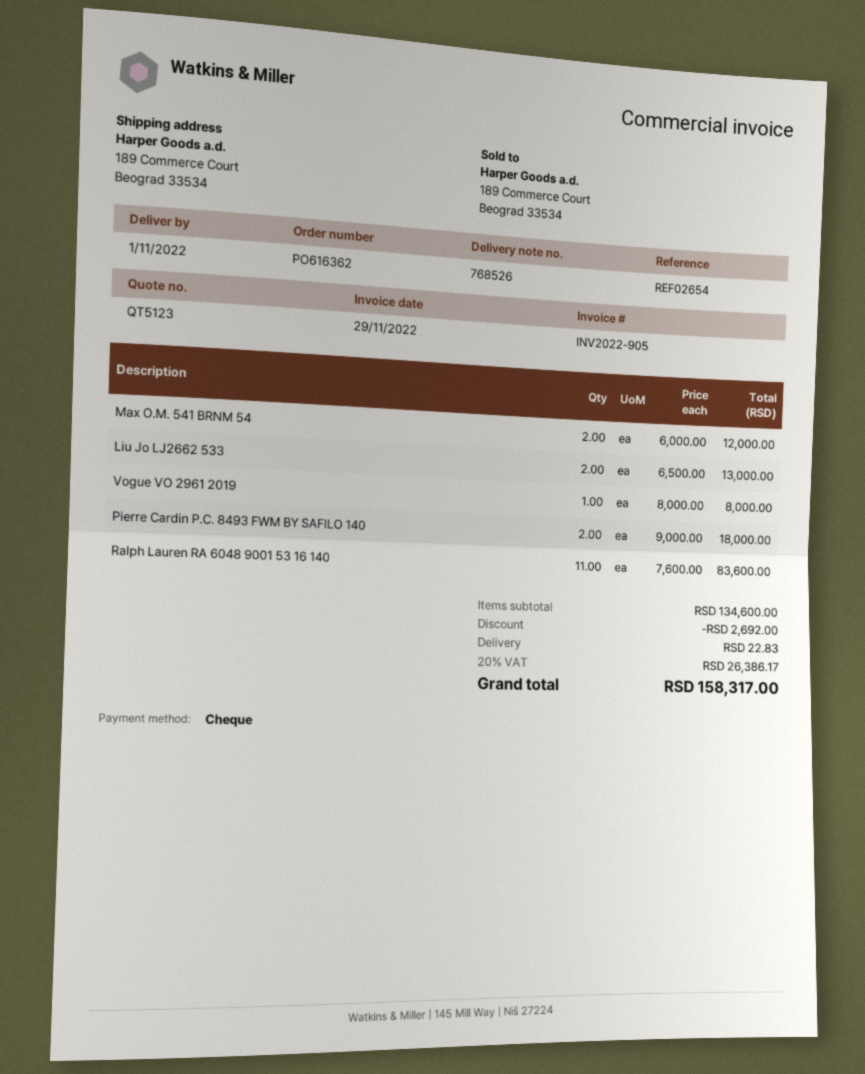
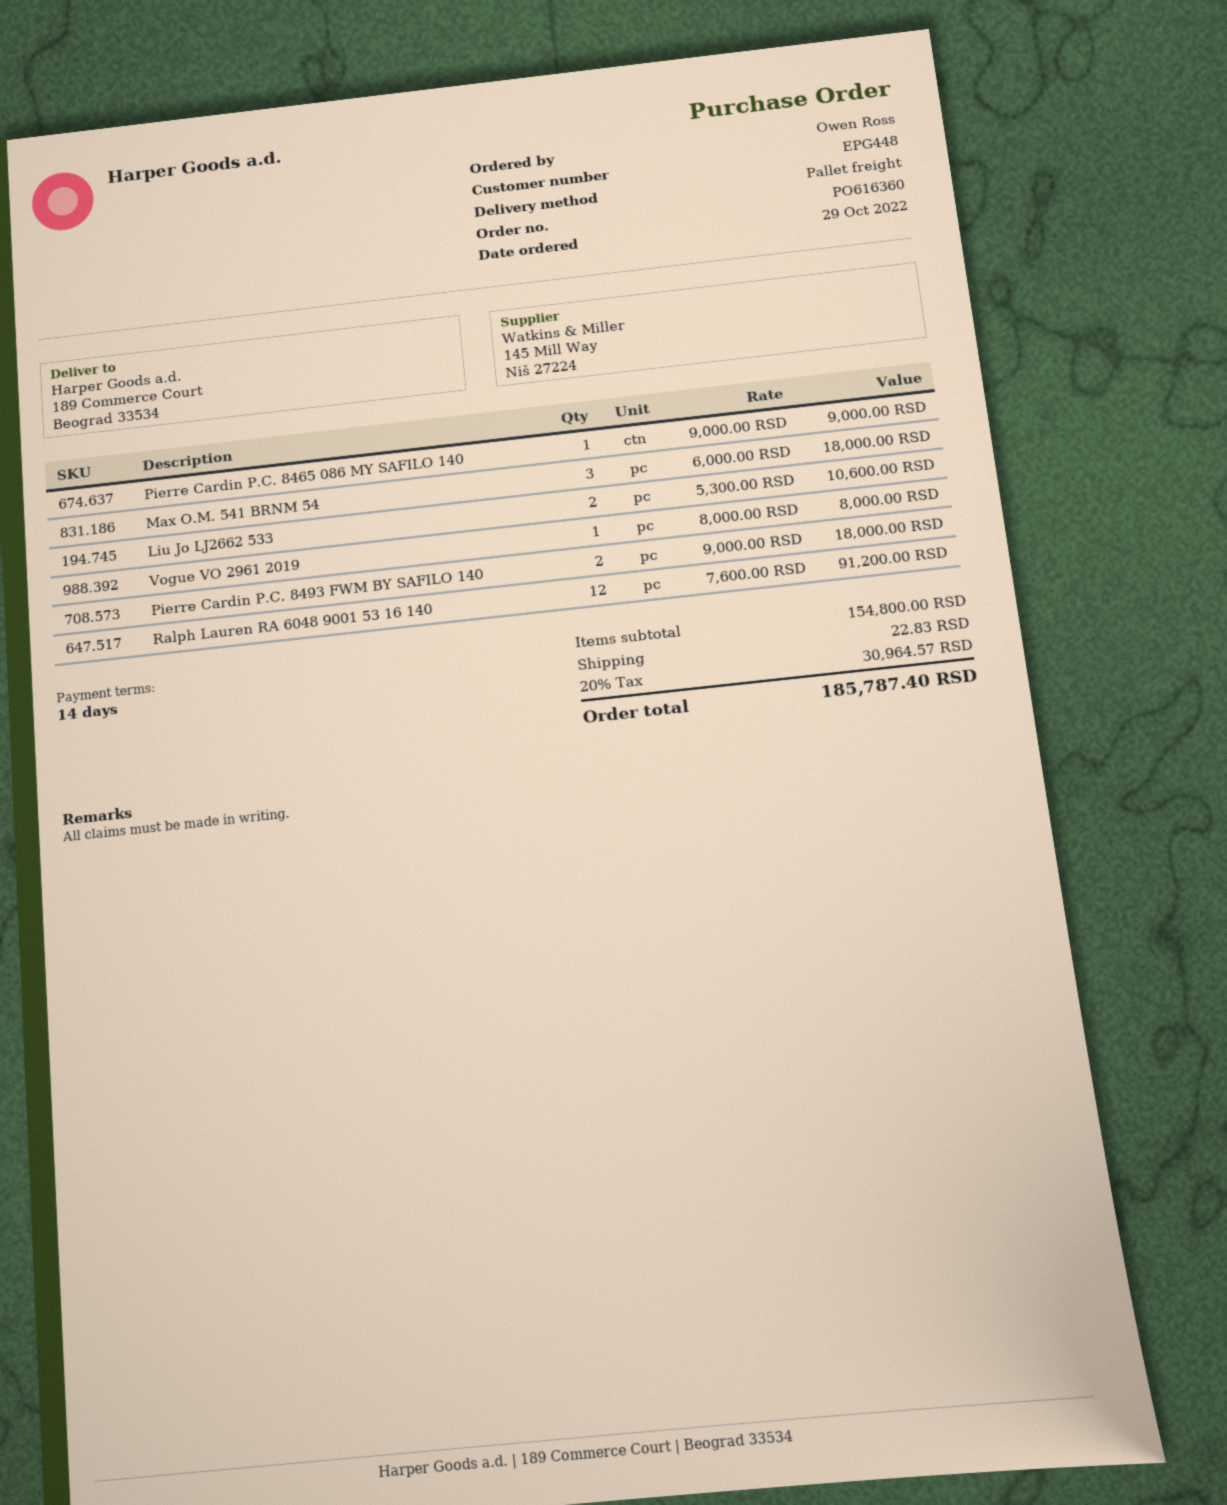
order number: PO616362 -> PO616360
Max O.M. 541 BRNM 54: 2 x 6000.00 = 12000.00 -> 3 x 6000.00 = 18000.00
Liu Jo LJ2662 533: 2 x 6500.00 = 13000.00 -> 2 x 5300.00 = 10600.00
Ralph Lauren RA 6048 9001 53 16 140: 11 x 7600.00 = 83600.00 -> 12 x 7600.00 = 91200.00
Pierre Cardin P.C. 8465 086 MY SAFILO 140: none -> 1 x 9000.00 = 9000.00
subtotal: 134600.00 -> 154800.00
discount: 2692.00 -> none
tax: 20% = 26386.17 -> 20% = 30964.57
total: 158317.00 -> 185787.40

